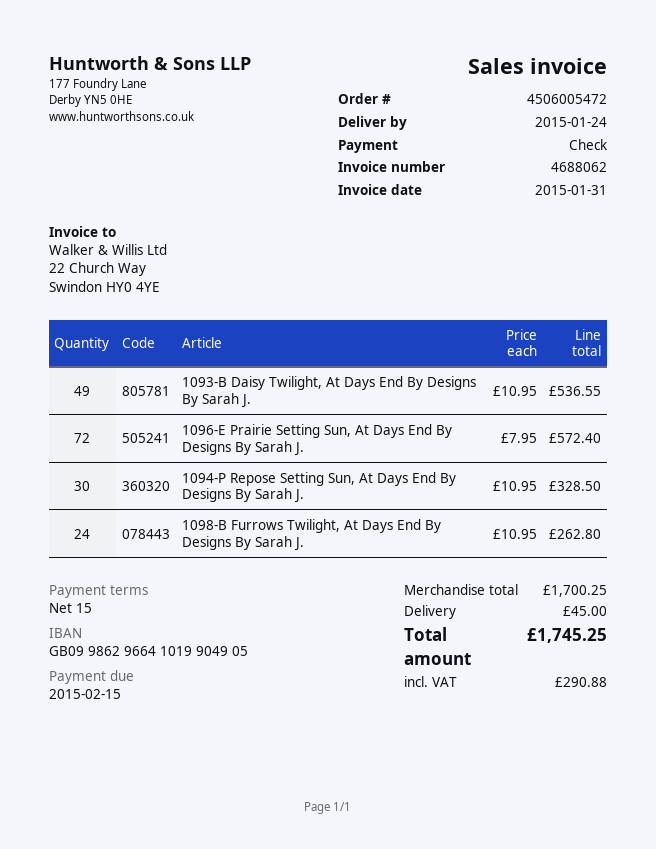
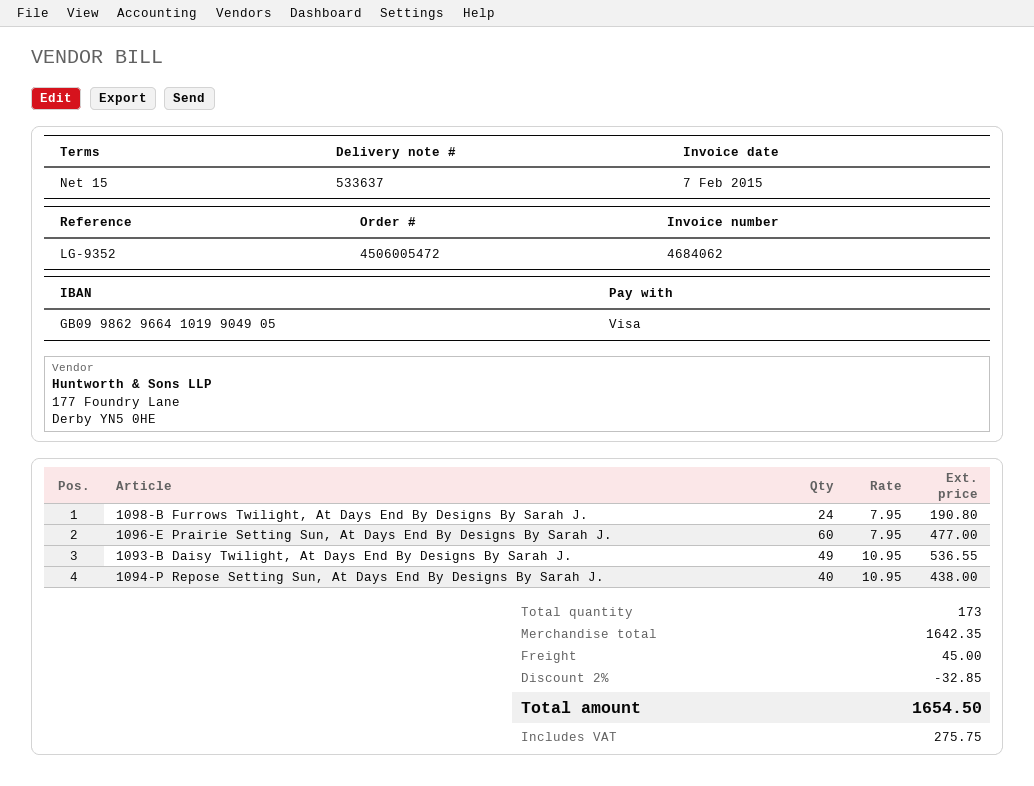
invoice number: 4688062 -> 4684062
invoice date: 2015-01-31 -> 2015-02-07
payment method: cheque -> Visa
1096-E Prairie Setting Sun, At Days End By Designs By Sarah J.: 72 x 7.95 = 572.40 -> 60 x 7.95 = 477.00
1094-P Repose Setting Sun, At Days End By Designs By Sarah J.: 30 x 10.95 = 328.50 -> 40 x 10.95 = 438.00
1098-B Furrows Twilight, At Days End By Designs By Sarah J.: 24 x 10.95 = 262.80 -> 24 x 7.95 = 190.80
subtotal: 1700.25 -> 1642.35
discount: none -> 2% = 32.85
tax: 290.88 -> 275.75
total: 1745.25 -> 1654.50

